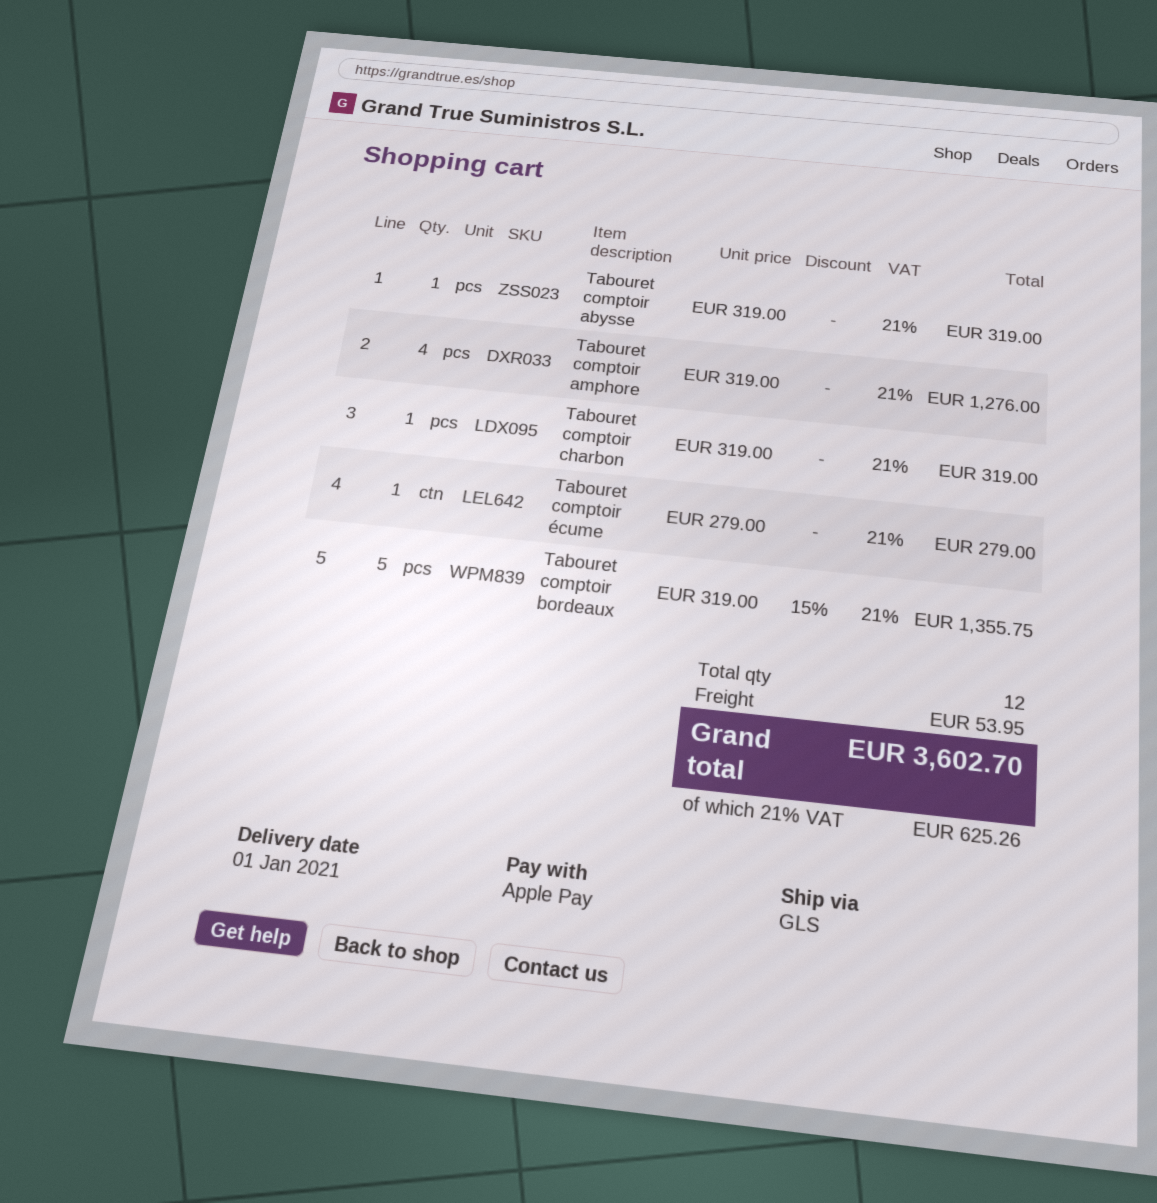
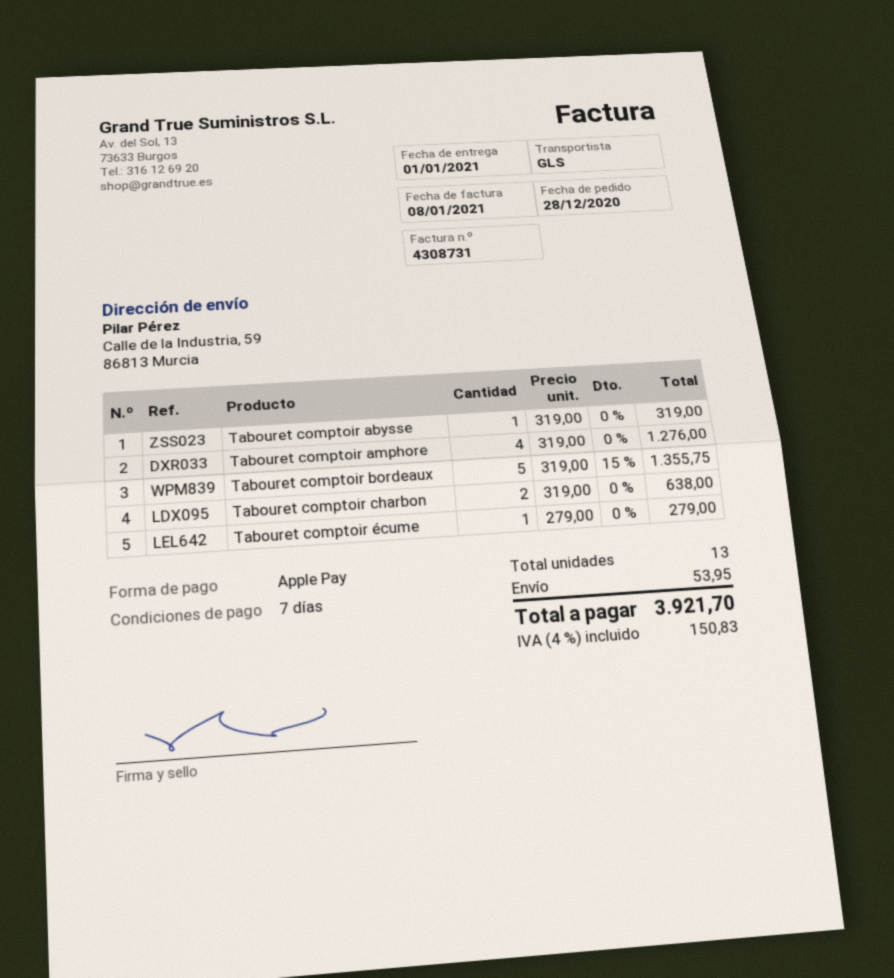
Tabouret comptoir charbon: 1 x 319.00 = 319.00 -> 2 x 319.00 = 638.00
total quantity: 12 -> 13
tax: 21% = 625.26 -> 4% = 150.83
total: 3602.70 -> 3921.70

